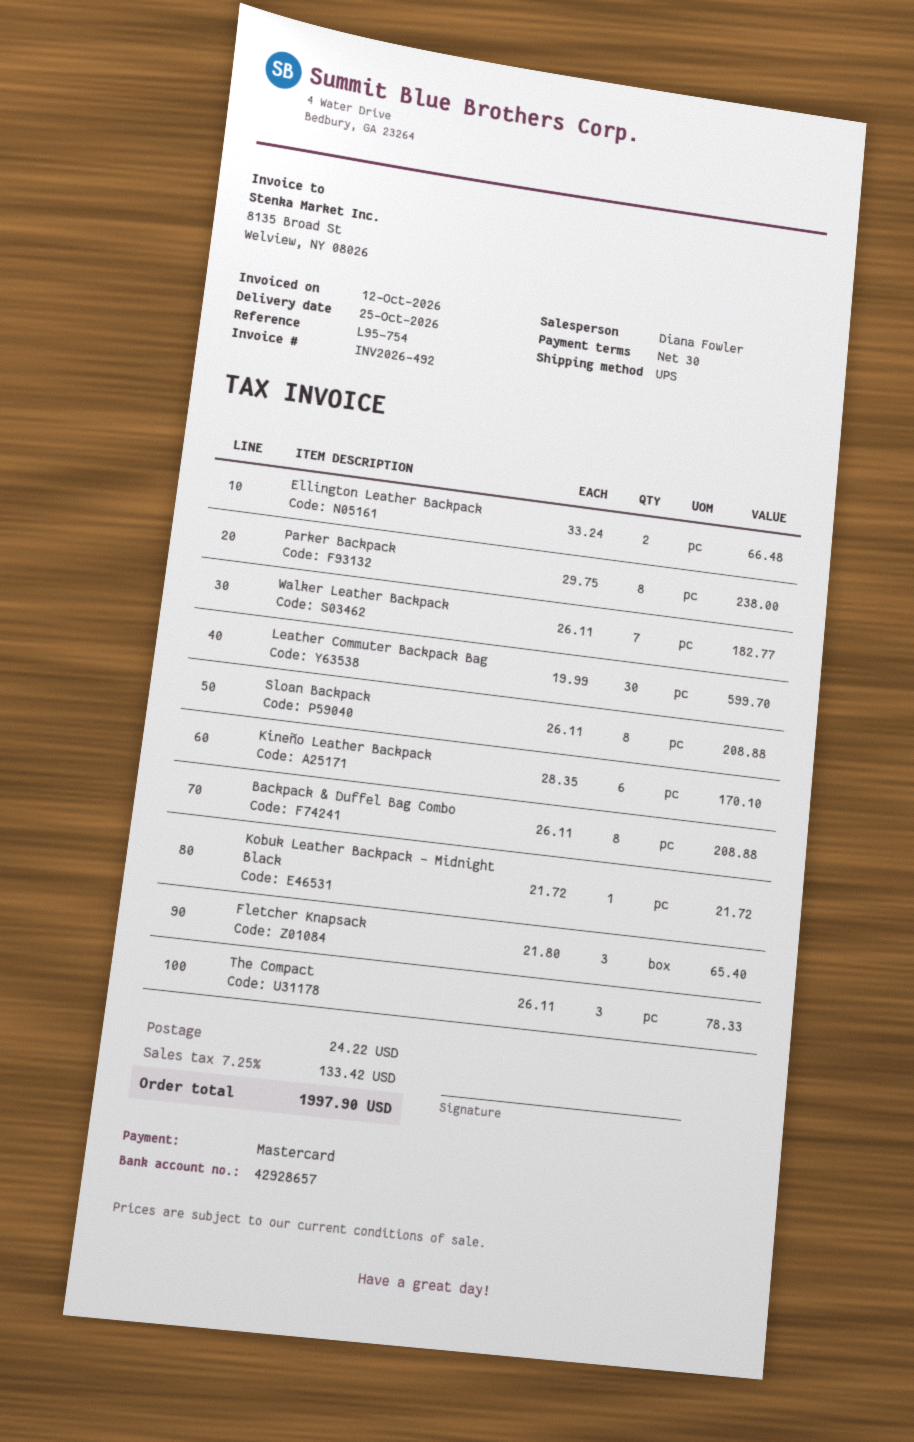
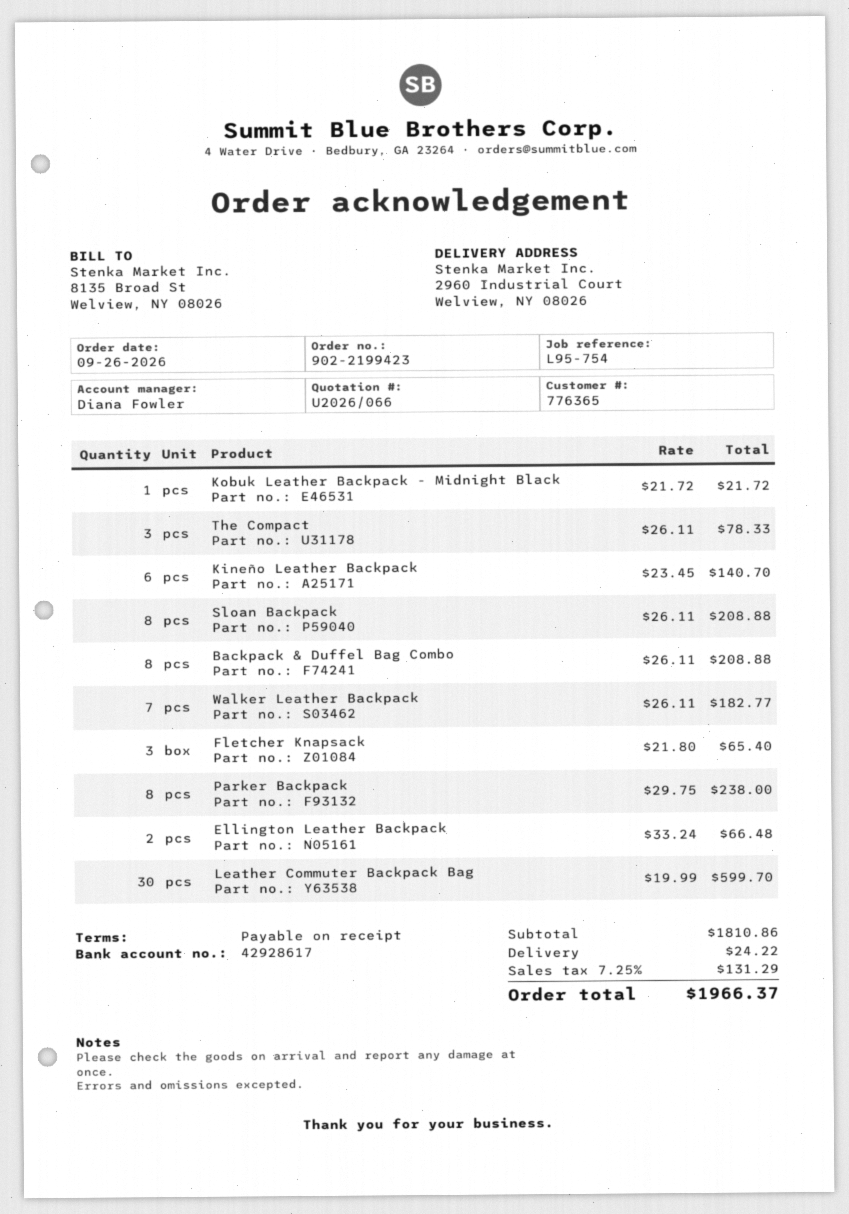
payment terms: 30 days -> on receipt
bank account: 42928657 -> 42928617
Kineño Leather Backpack: 6 x 28.35 = 170.10 -> 6 x 23.45 = 140.70
tax: 7.25% = 133.42 -> 7.25% = 131.29
total: 1997.90 -> 1966.37

